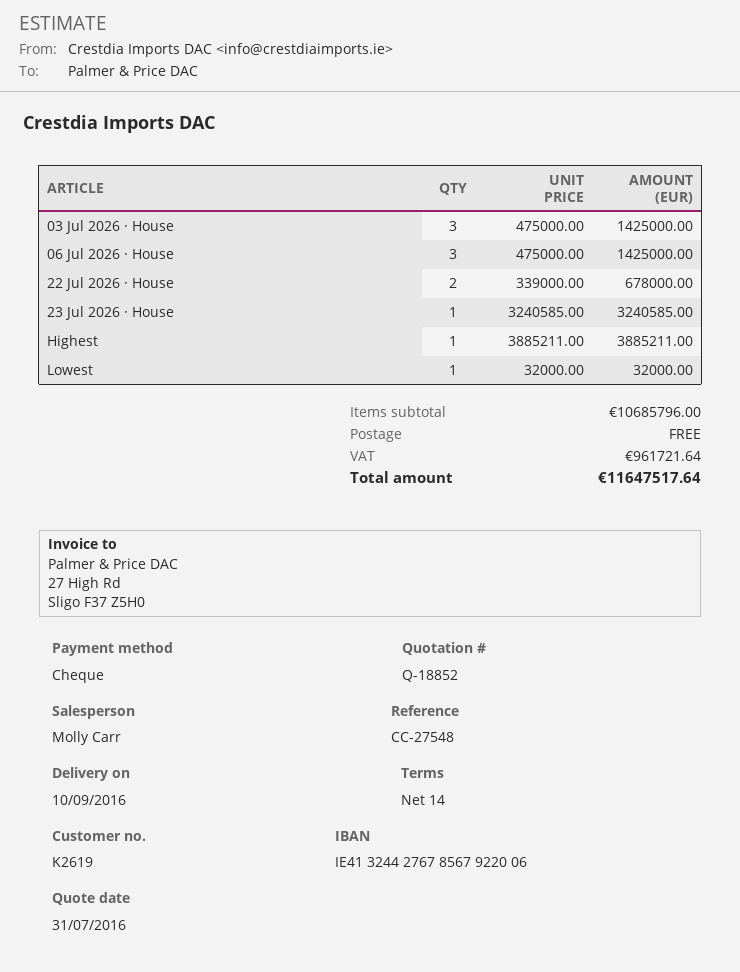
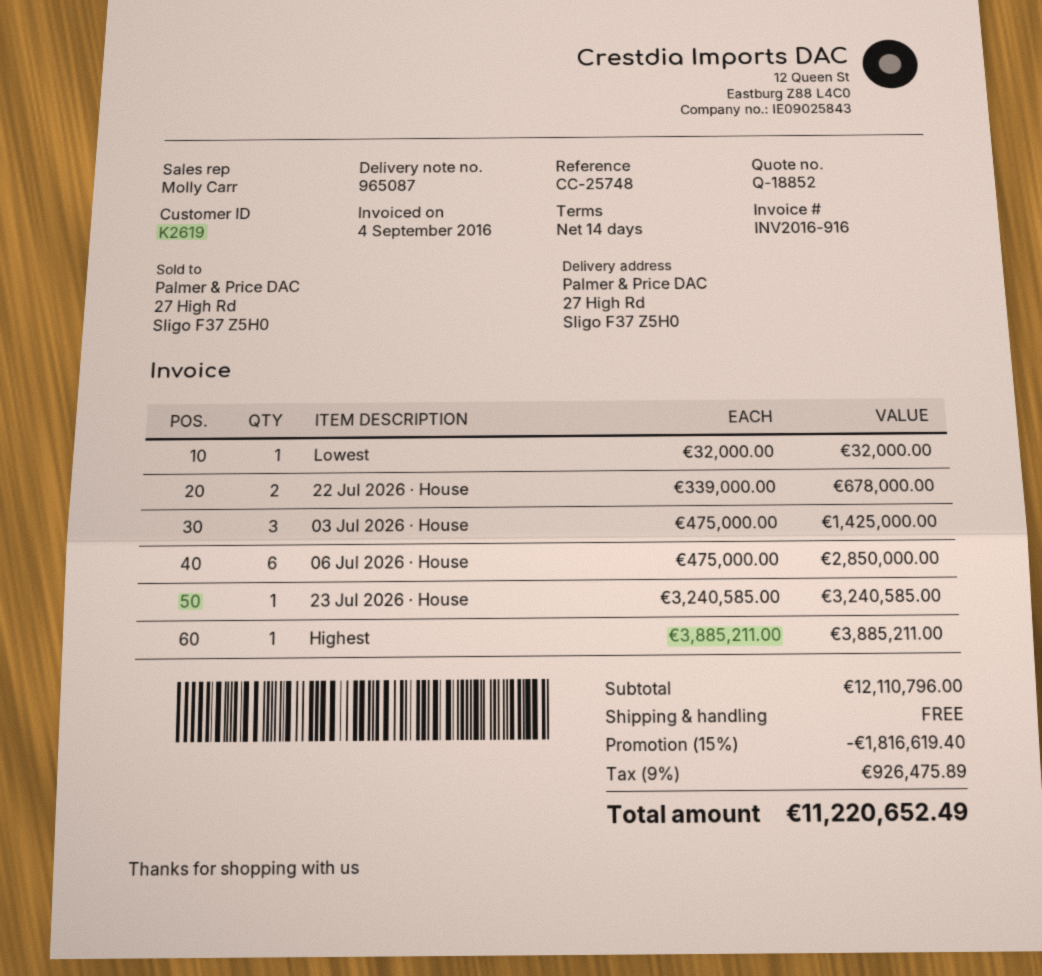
reference: CC-27548 -> CC-25748
06 Jul 2026 · House: 3 x 475000.00 = 1425000.00 -> 6 x 475000.00 = 2850000.00
subtotal: 10685796.00 -> 12110796.00
discount: none -> 15% = 1816619.40
tax: 961721.64 -> 926475.89
total: 11647517.64 -> 11220652.49

